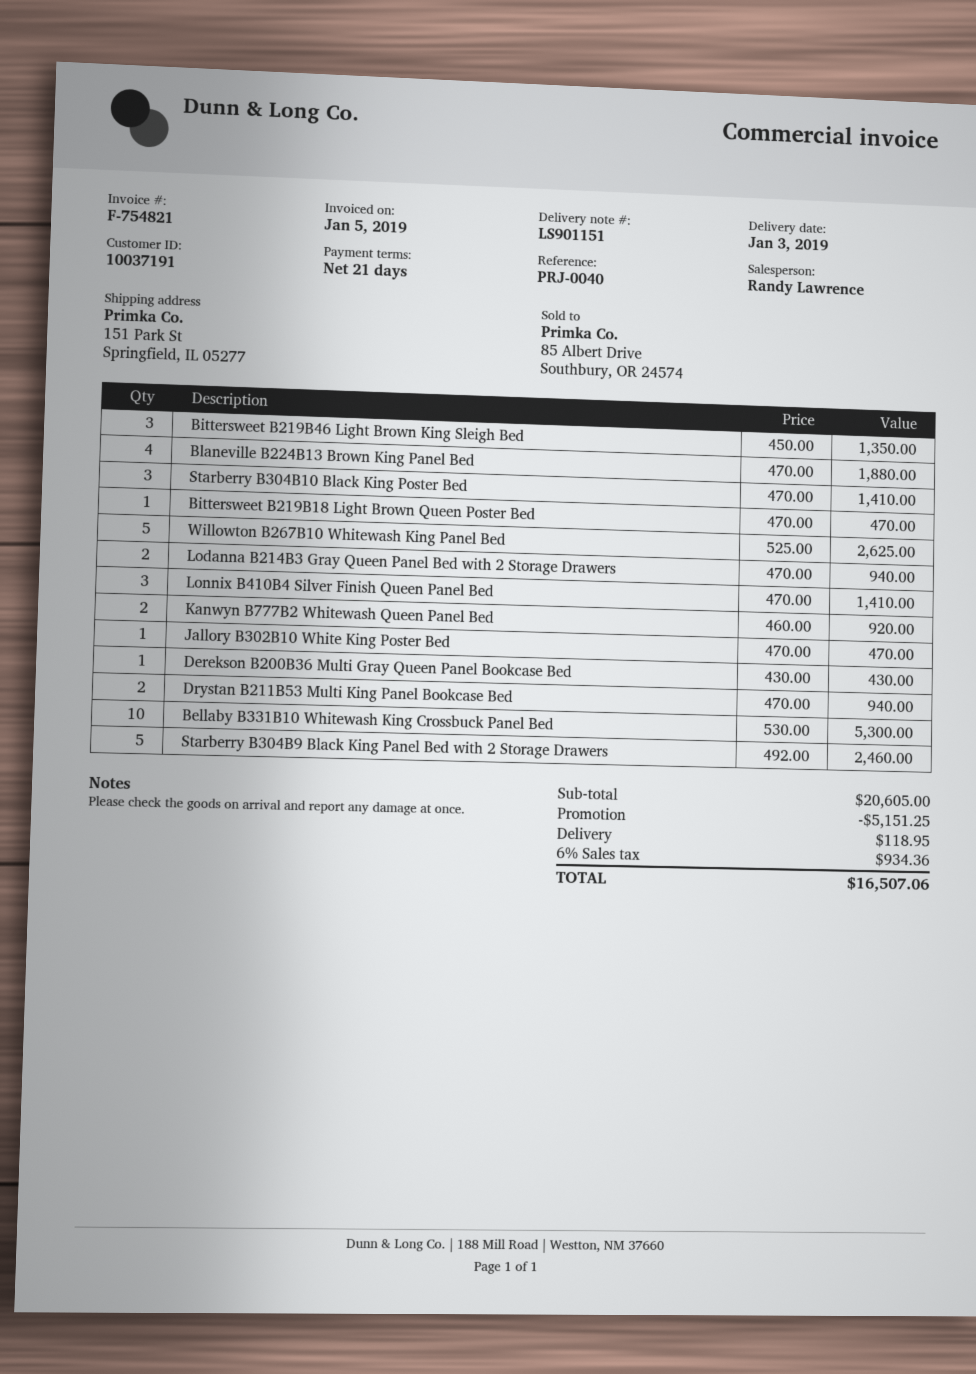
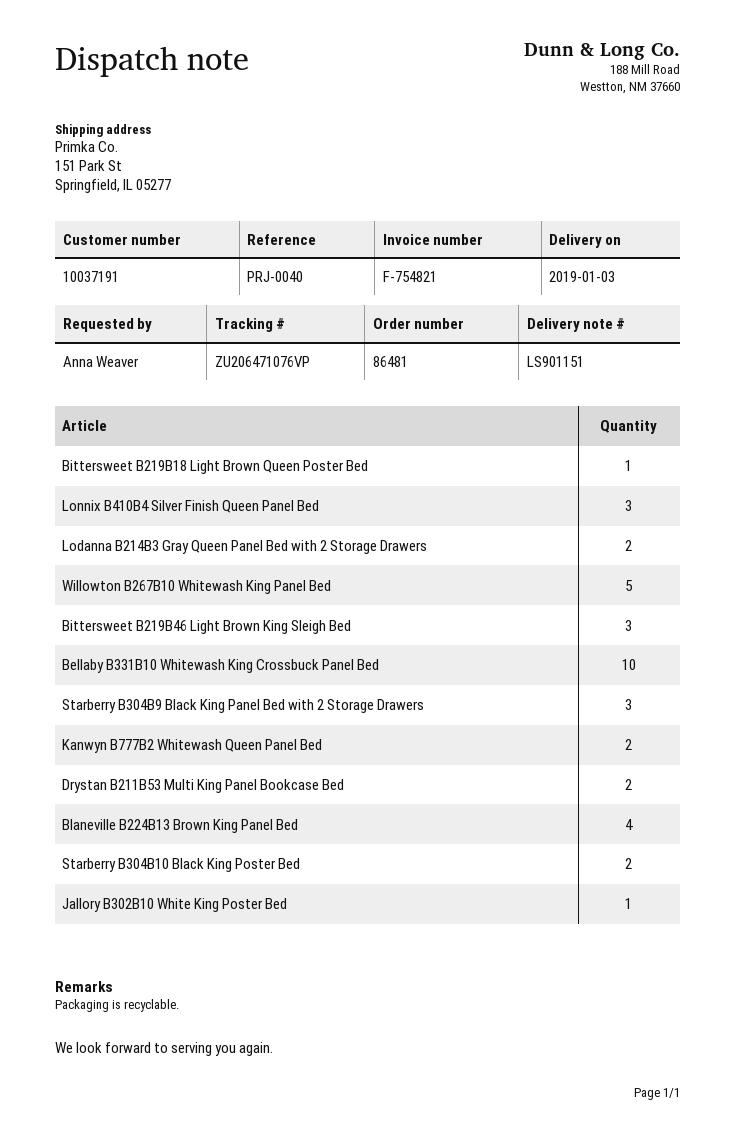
Starberry B304B10 Black King Poster Bed: 3 -> 2
Derekson B200B36 Multi Gray Queen Panel Bookcase Bed: 1 -> none
Starberry B304B9 Black King Panel Bed with 2 Storage Drawers: 5 -> 3

